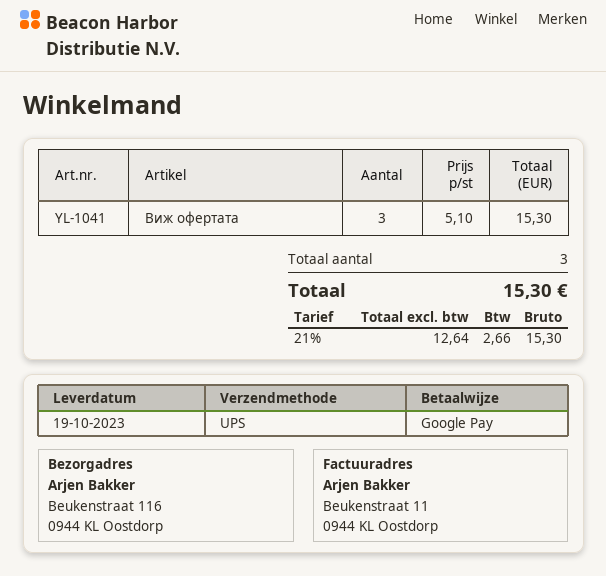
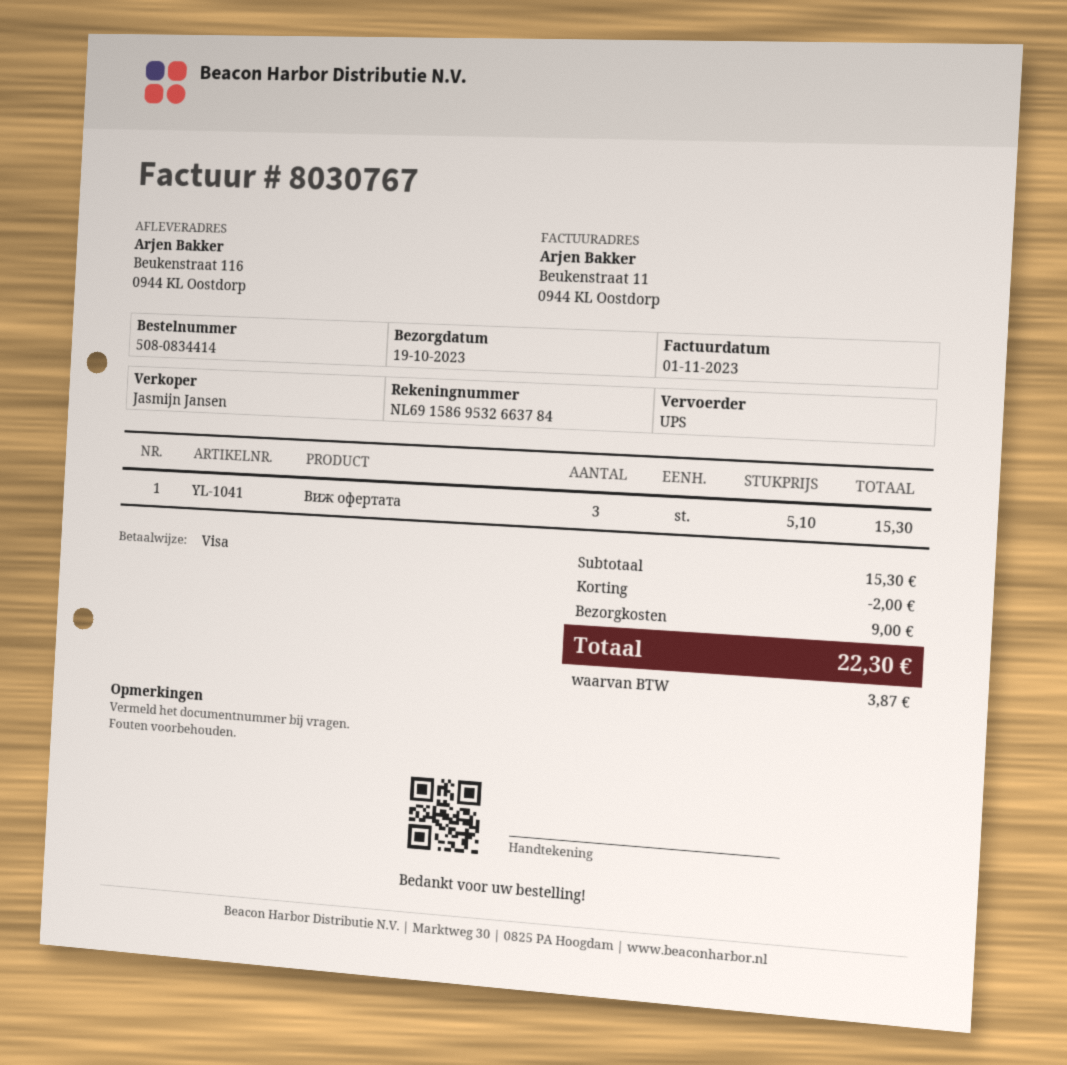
payment method: Google Pay -> Visa
discount: none -> 2.00
shipping: none -> 9.00
tax: 2.66 -> 3.87
total: 15.30 -> 22.30

